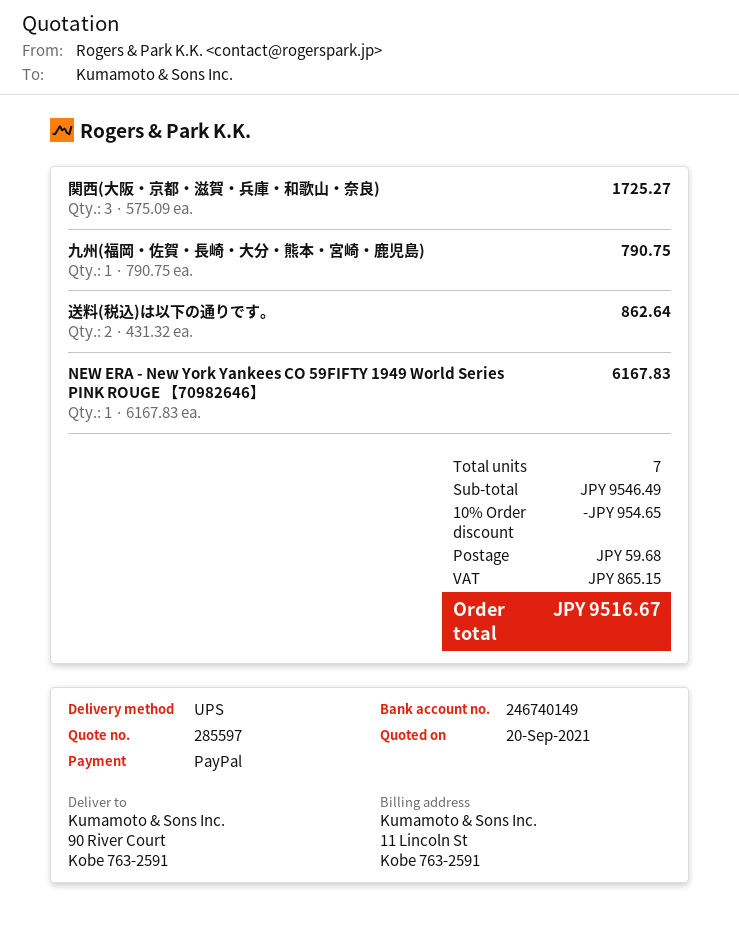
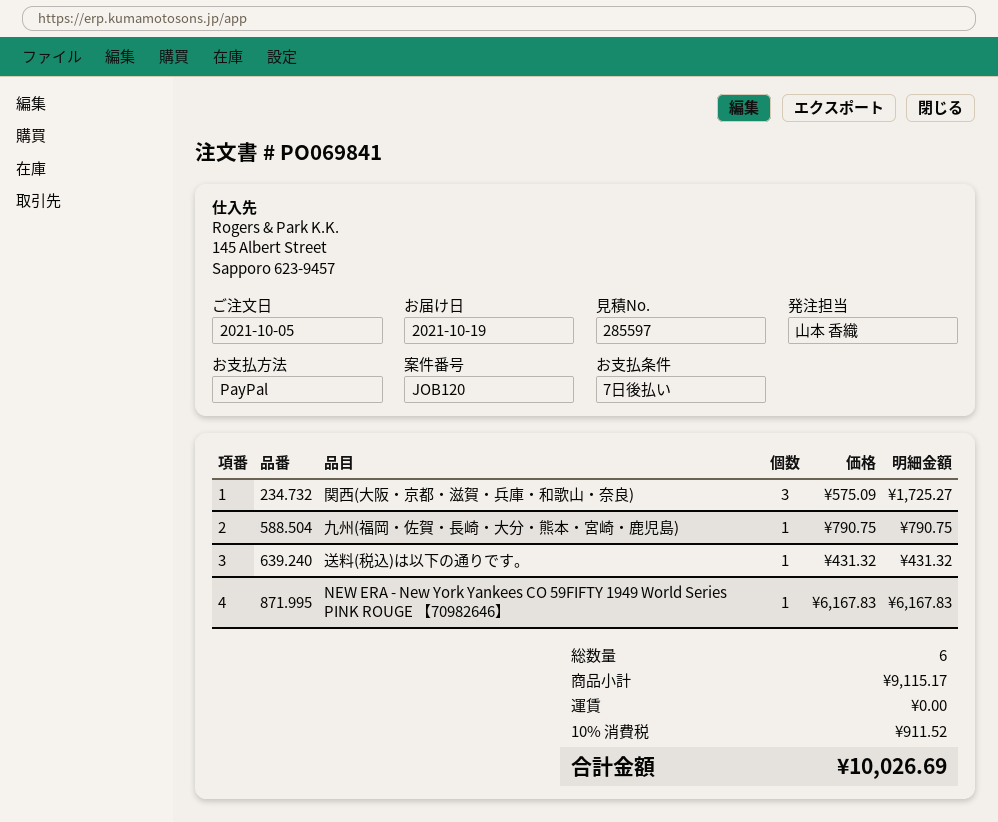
送料(税込)は以下の通りです。: 2 x 431.32 = 862.64 -> 1 x 431.32 = 431.32
total quantity: 7 -> 6
subtotal: 9546.49 -> 9115.17
discount: 10% = 954.65 -> none
shipping: 59.68 -> 0.00
tax: 865.15 -> 911.52
total: 9516.67 -> 10026.69

